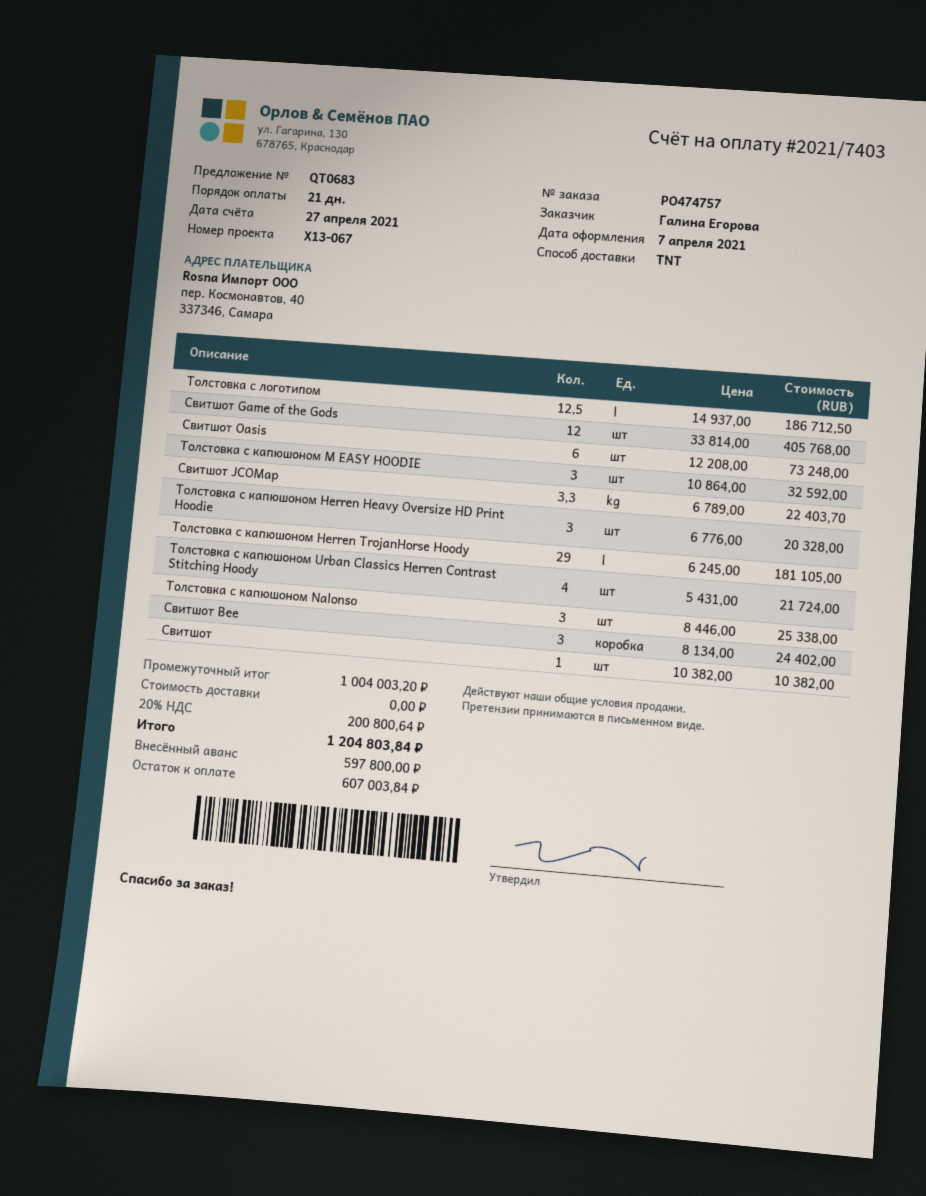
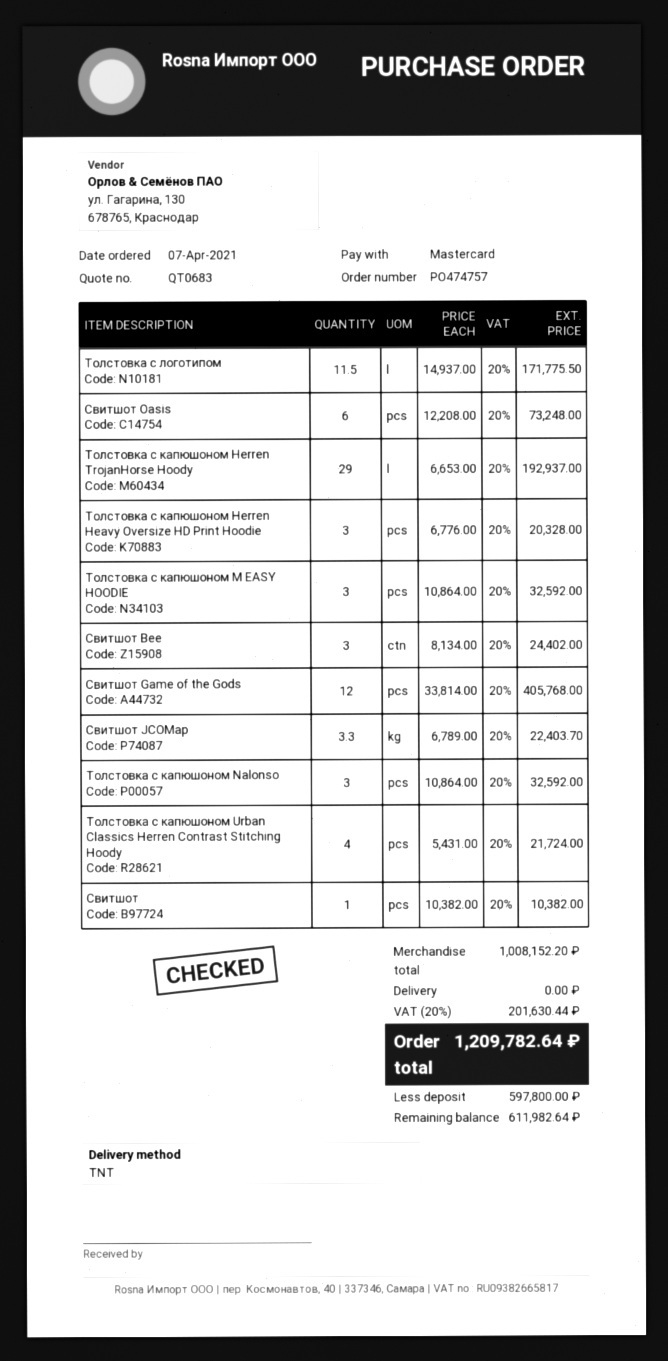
Толстовка с логотипом: 12.5 x 14937.00 = 186712.50 -> 11.5 x 14937.00 = 171775.50
Толстовка с капюшоном Herren TrojanHorse Hoody: 29 x 6245.00 = 181105.00 -> 29 x 6653.00 = 192937.00
Толстовка с капюшоном Nalonso: 3 x 8446.00 = 25338.00 -> 3 x 10864.00 = 32592.00
subtotal: 1004003.20 -> 1008152.20
tax: 20% = 200800.64 -> 20% = 201630.44
total: 1204803.84 -> 1209782.64
balance: 607003.84 -> 611982.64

